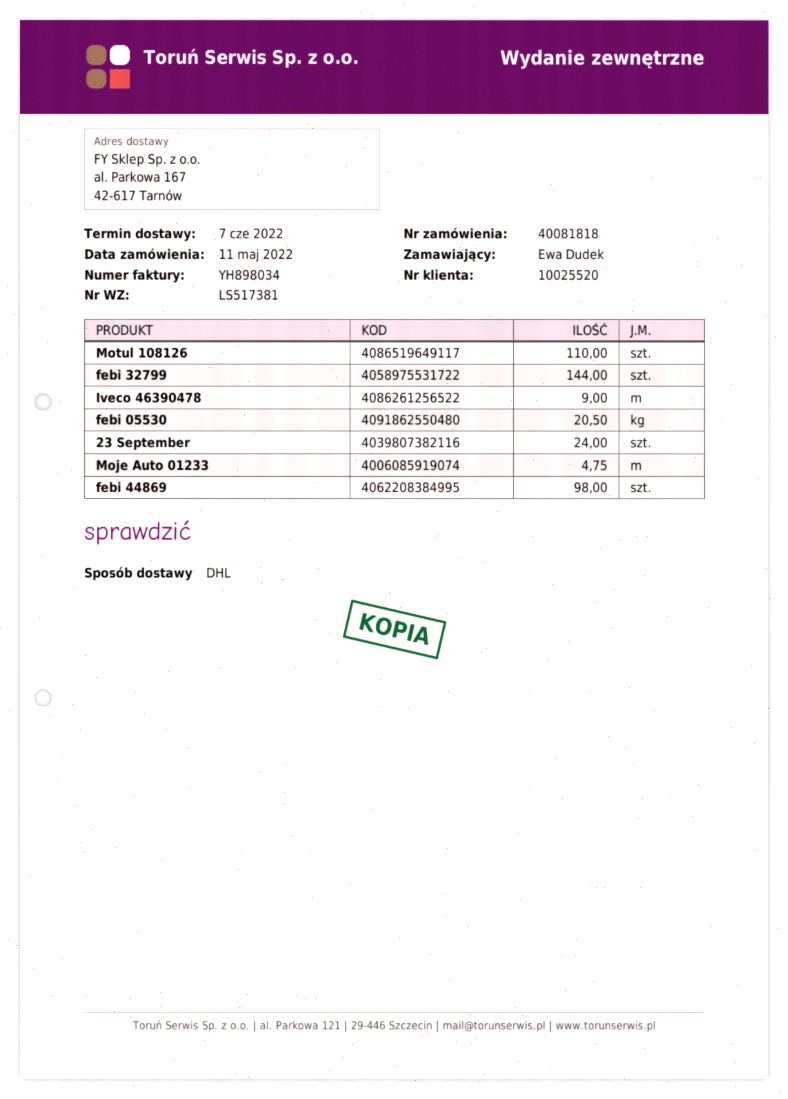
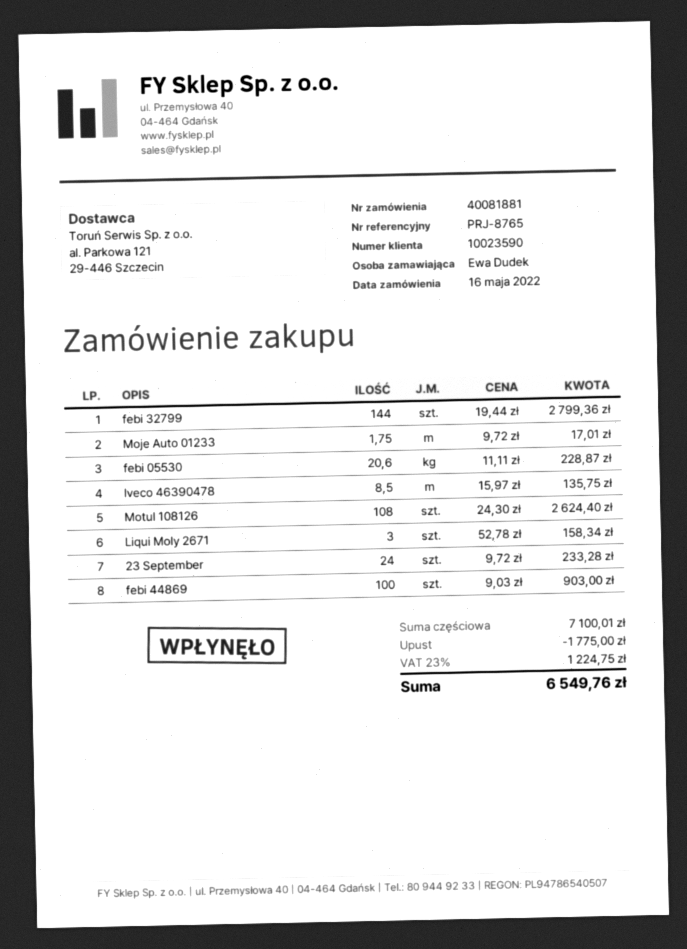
order number: 40081818 -> 40081881
order date: 2022-05-11 -> 2022-05-16
customer number: 10025520 -> 10023590
Motul 108126: 110 -> 108
Iveco 46390478: 9 -> 8.5
febi 05530: 20.5 -> 20.6
Moje Auto 01233: 4.75 -> 1.75
febi 44869: 98 -> 100
Liqui Moly 2671: none -> 3

